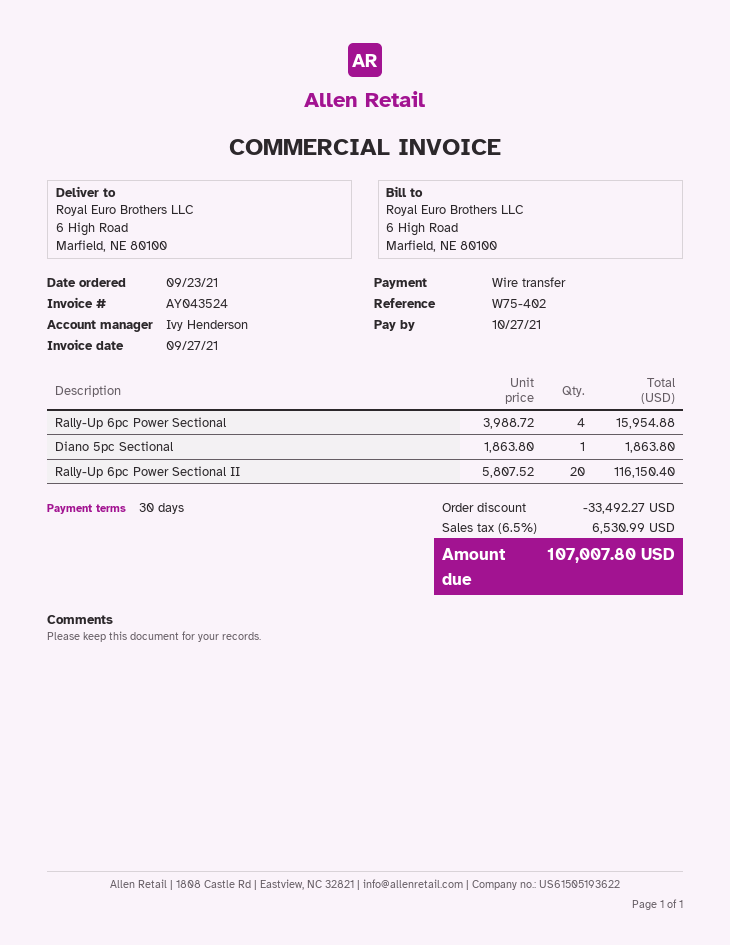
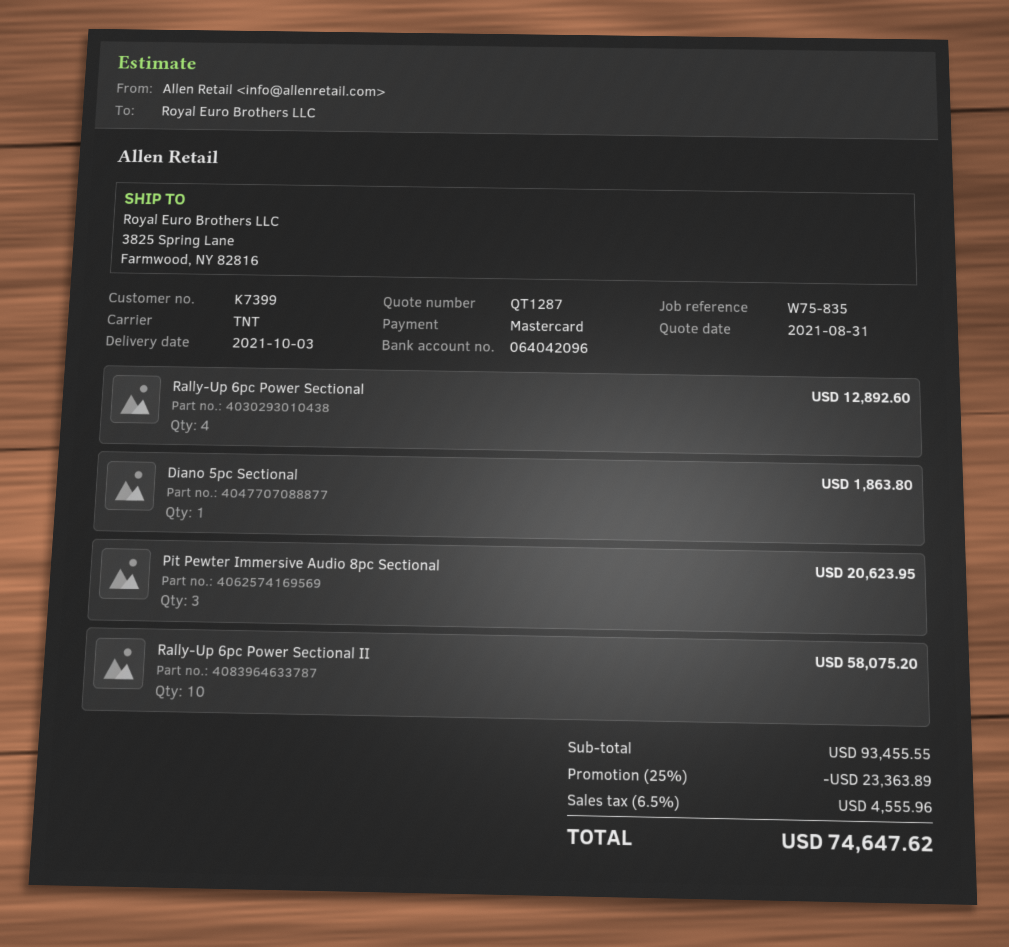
reference: W75-402 -> W75-835
payment method: bank transfer -> Mastercard
ship to: 6 High Road, Marfield, NE 80100 -> 3825 Spring Lane, Farmwood, NY 82816
Rally-Up 6pc Power Sectional: 4 for 15954.88 -> 4 for 12892.60
Rally-Up 6pc Power Sectional II: 20 for 116150.40 -> 10 for 58075.20
Pit Pewter Immersive Audio 8pc Sectional: none -> 3 for 20623.95
discount: 33492.27 -> 23363.89
tax: 6.5% = 6530.99 -> 6.5% = 4555.96
total: 107007.80 -> 74647.62

